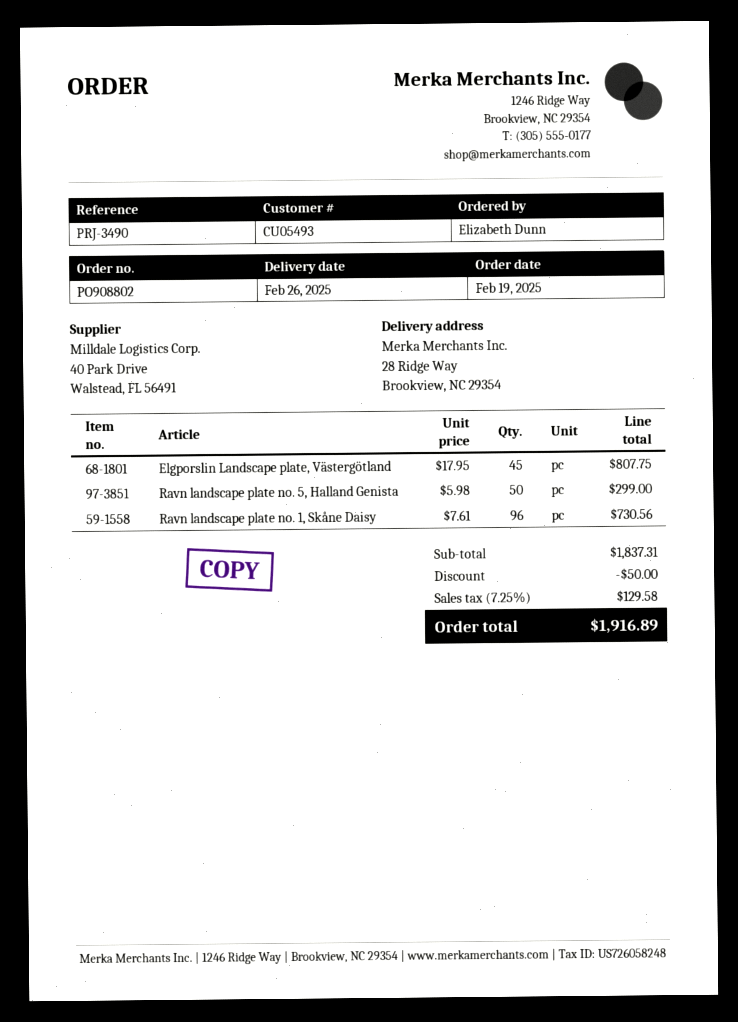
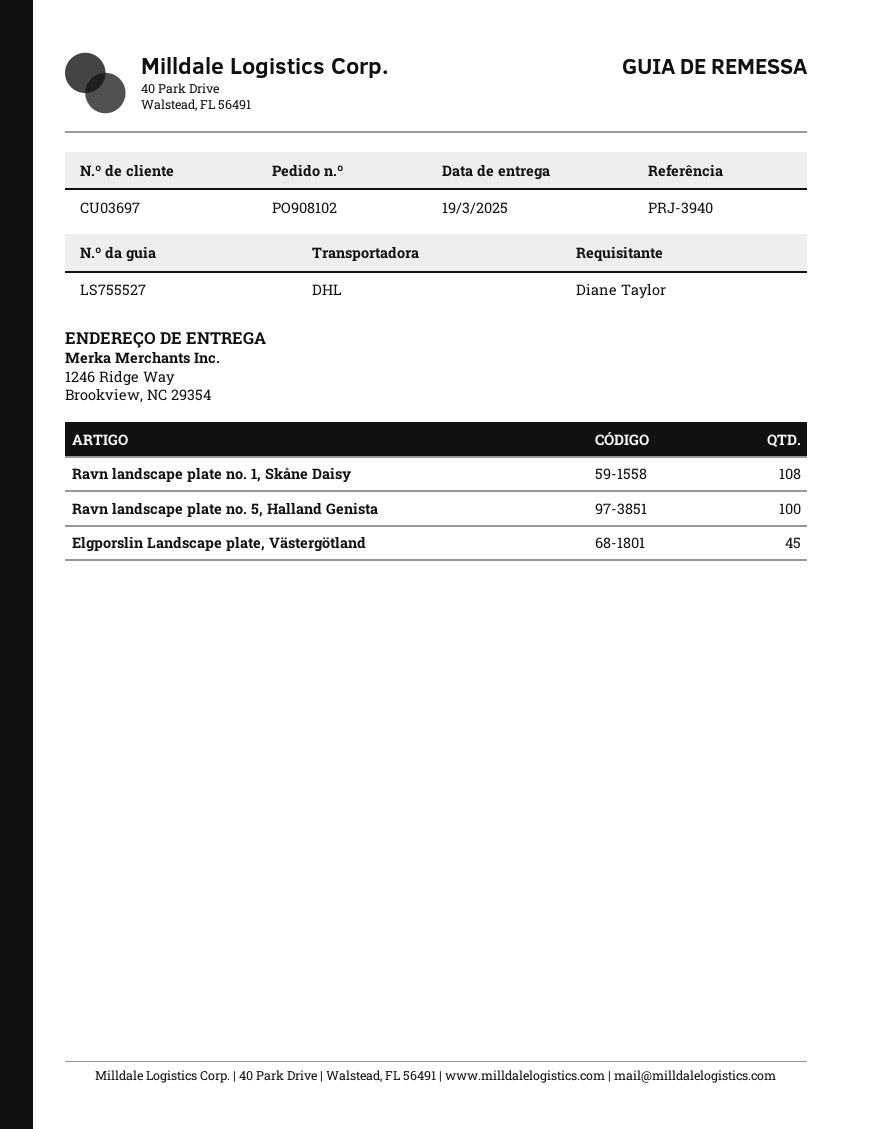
order number: PO908802 -> PO908102
delivery date: 2025-02-26 -> 2025-03-19
customer number: CU05493 -> CU03697
reference: PRJ-3490 -> PRJ-3940
ordered by: Elizabeth Dunn -> Diane Taylor
ship to: 28 Ridge Way, Brookview, NC 29354 -> 1246 Ridge Way, Brookview, NC 29354
Ravn landscape plate no. 5, Halland Genista: 50 -> 100
Ravn landscape plate no. 1, Skåne Daisy: 96 -> 108

